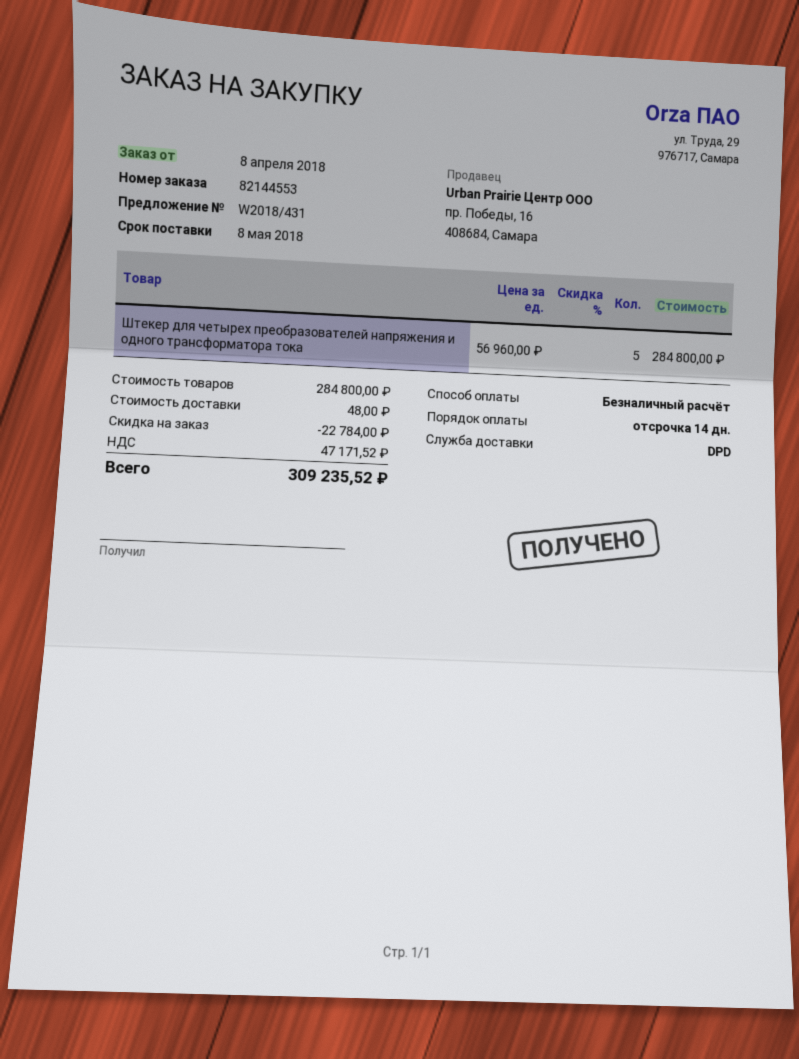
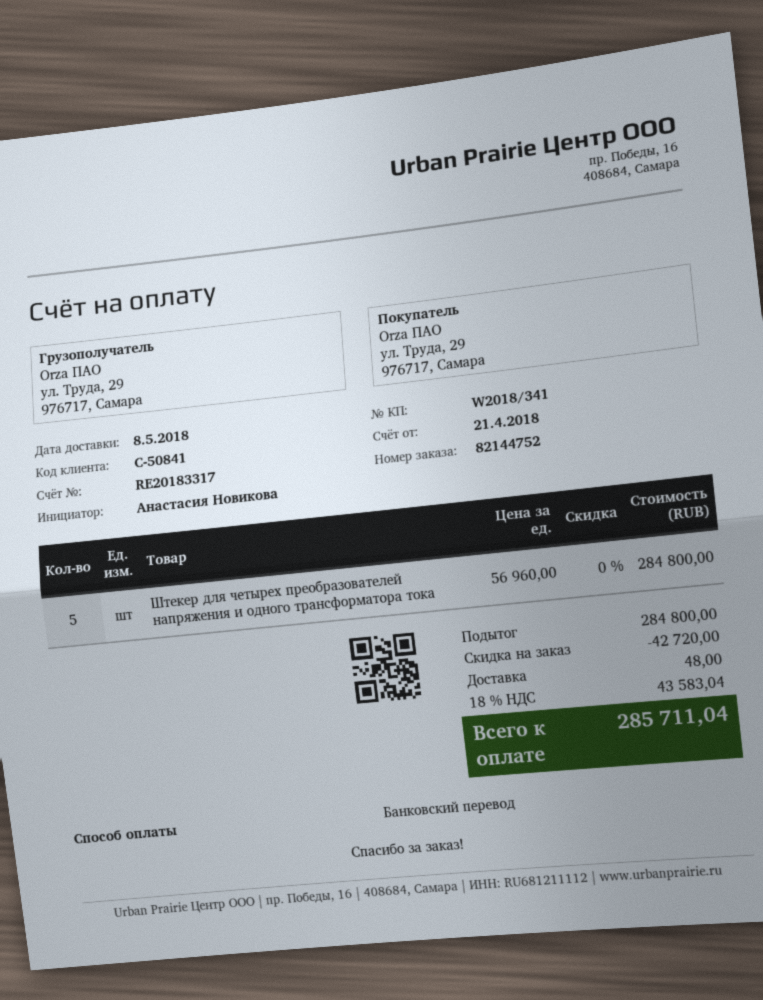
quote number: W2018/431 -> W2018/341
order number: 82144553 -> 82144752
discount: 22784.00 -> 42720.00
tax: 47171.52 -> 43583.04
total: 309235.52 -> 285711.04

